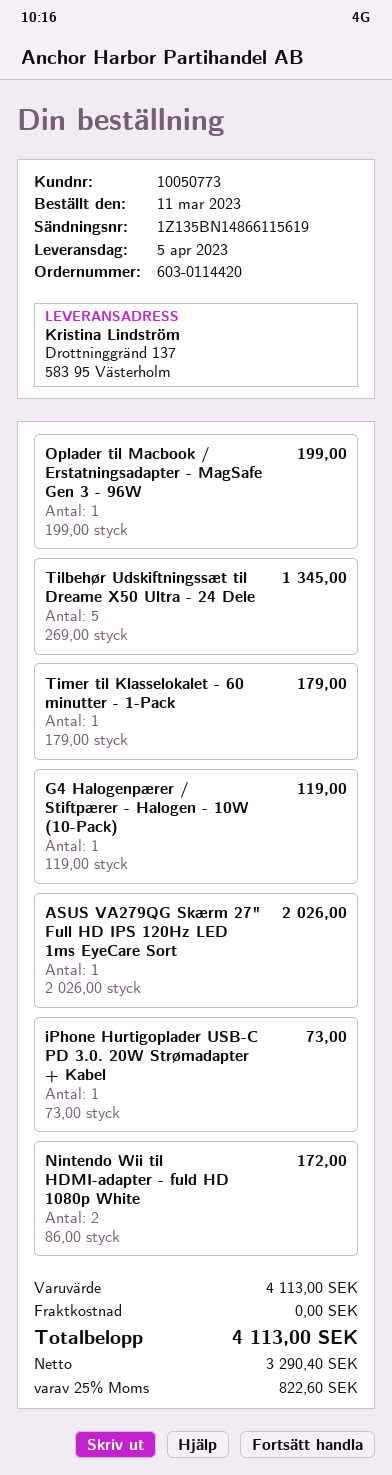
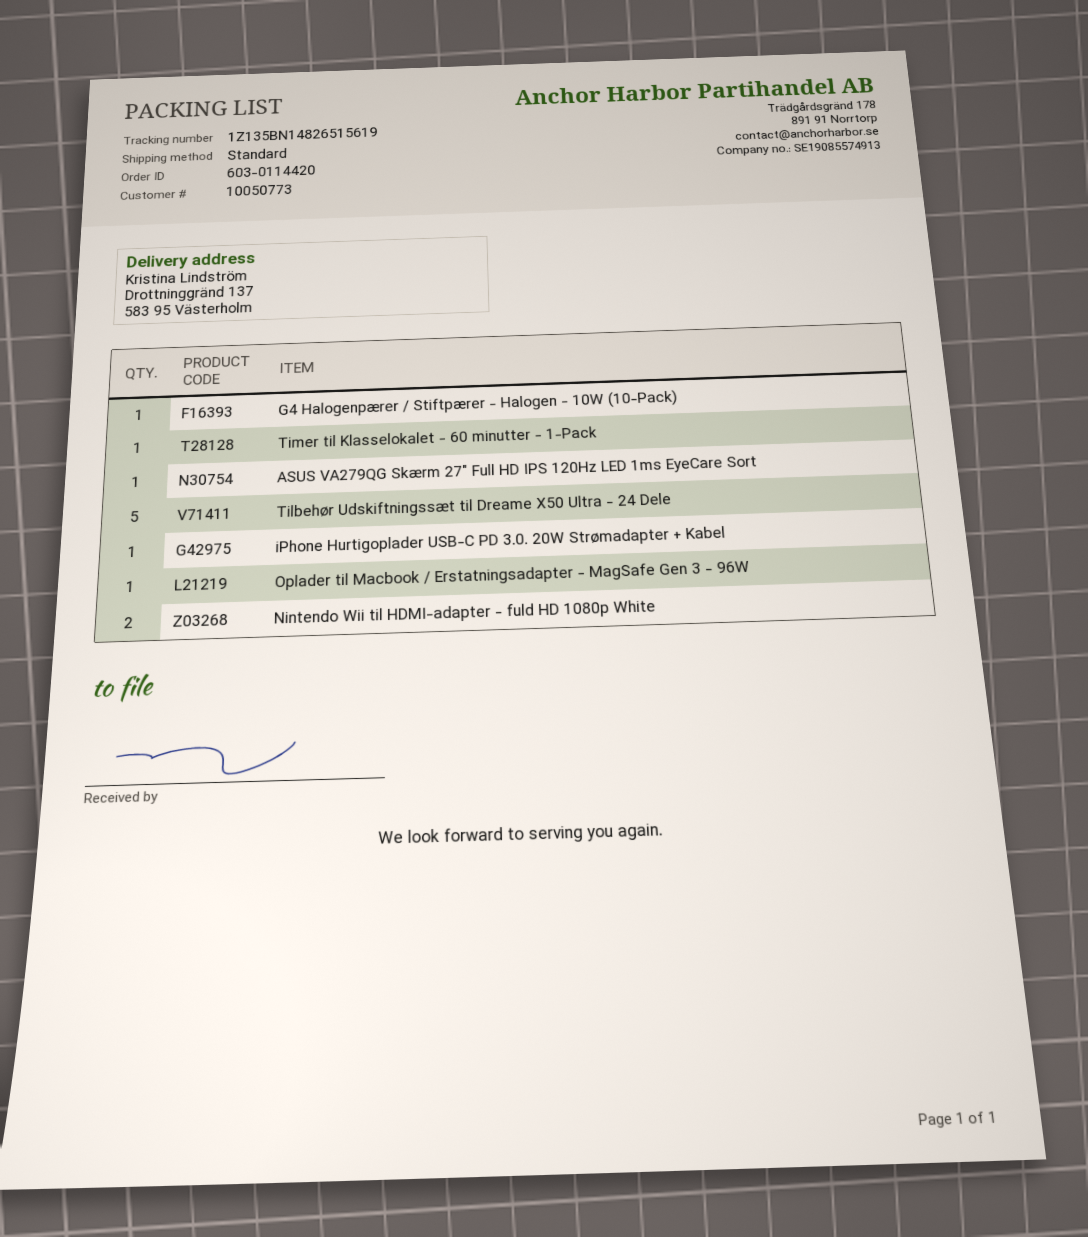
tracking number: 1Z135BN14866115619 -> 1Z135BN14826515619

